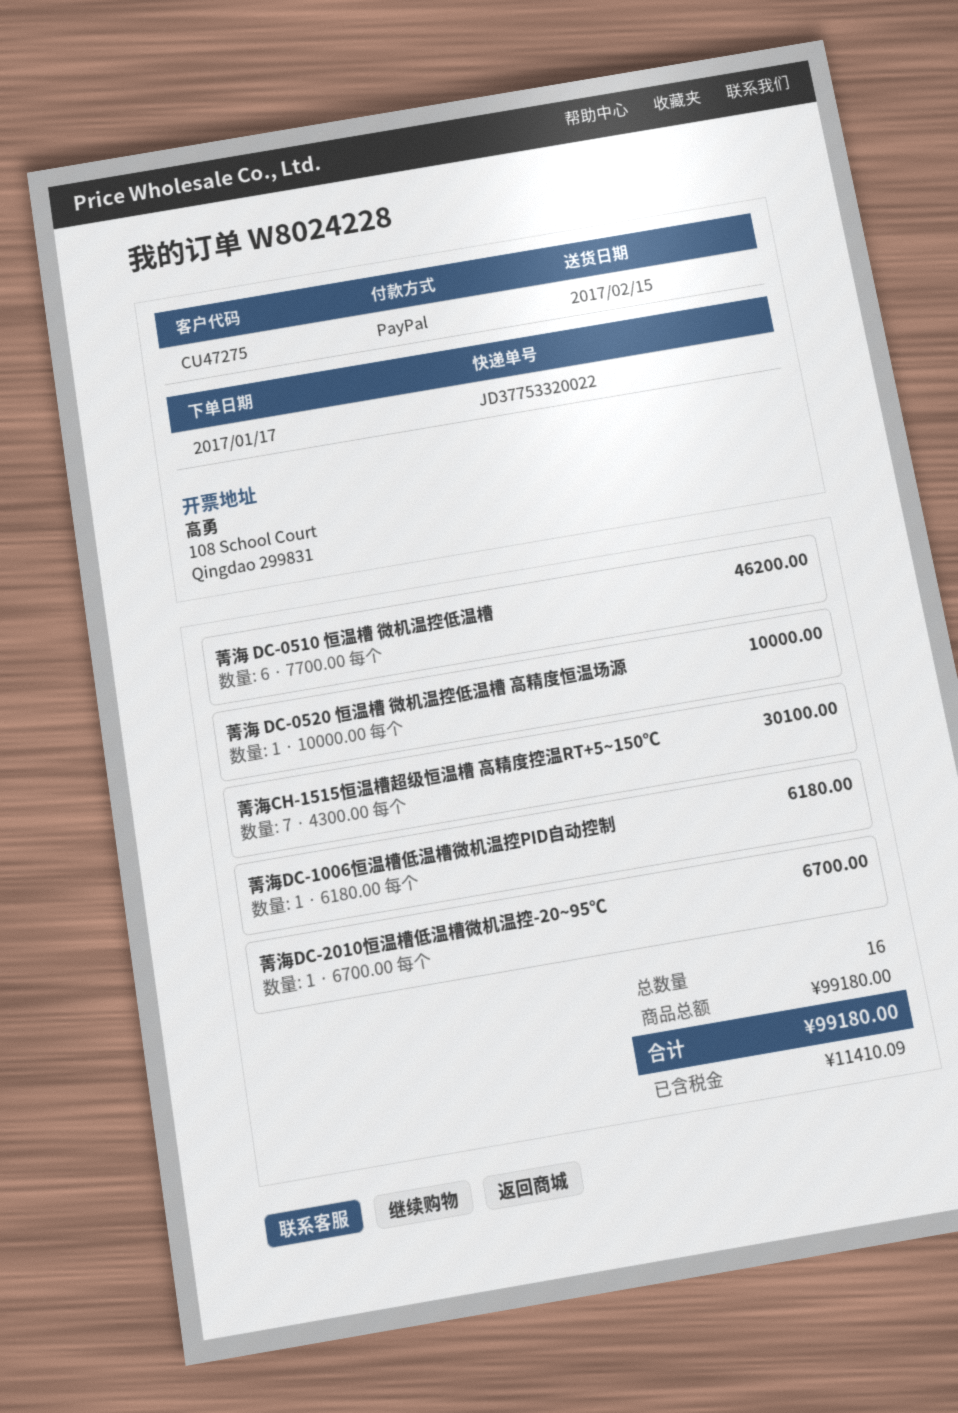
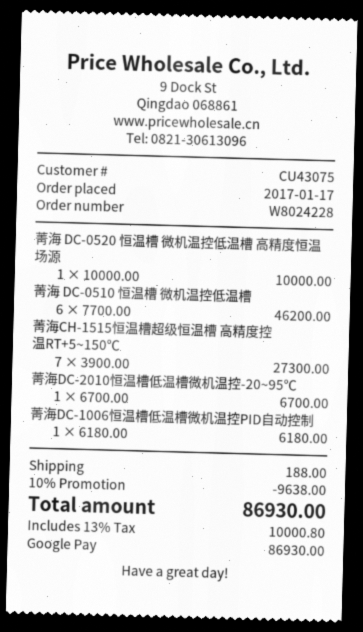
customer number: CU47275 -> CU43075
payment method: PayPal -> Google Pay
菁海CH-1515恒温槽超级恒温槽 高精度控温RT+5~150℃: 7 x 4300.00 = 30100.00 -> 7 x 3900.00 = 27300.00
discount: none -> 10% = 9638.00
shipping: none -> 188.00
tax: 11410.09 -> 10000.80
total: 99180.00 -> 86930.00

